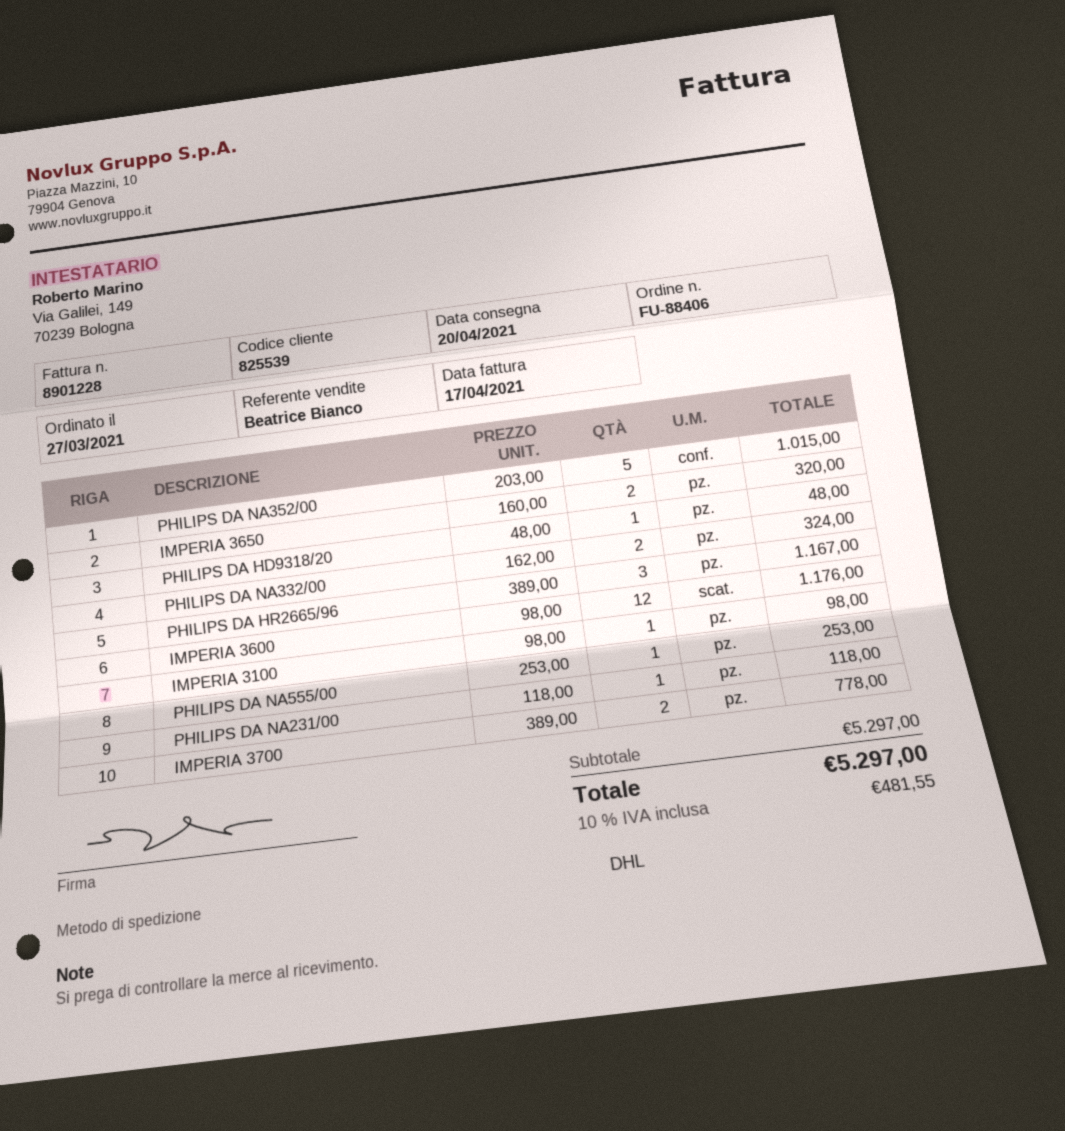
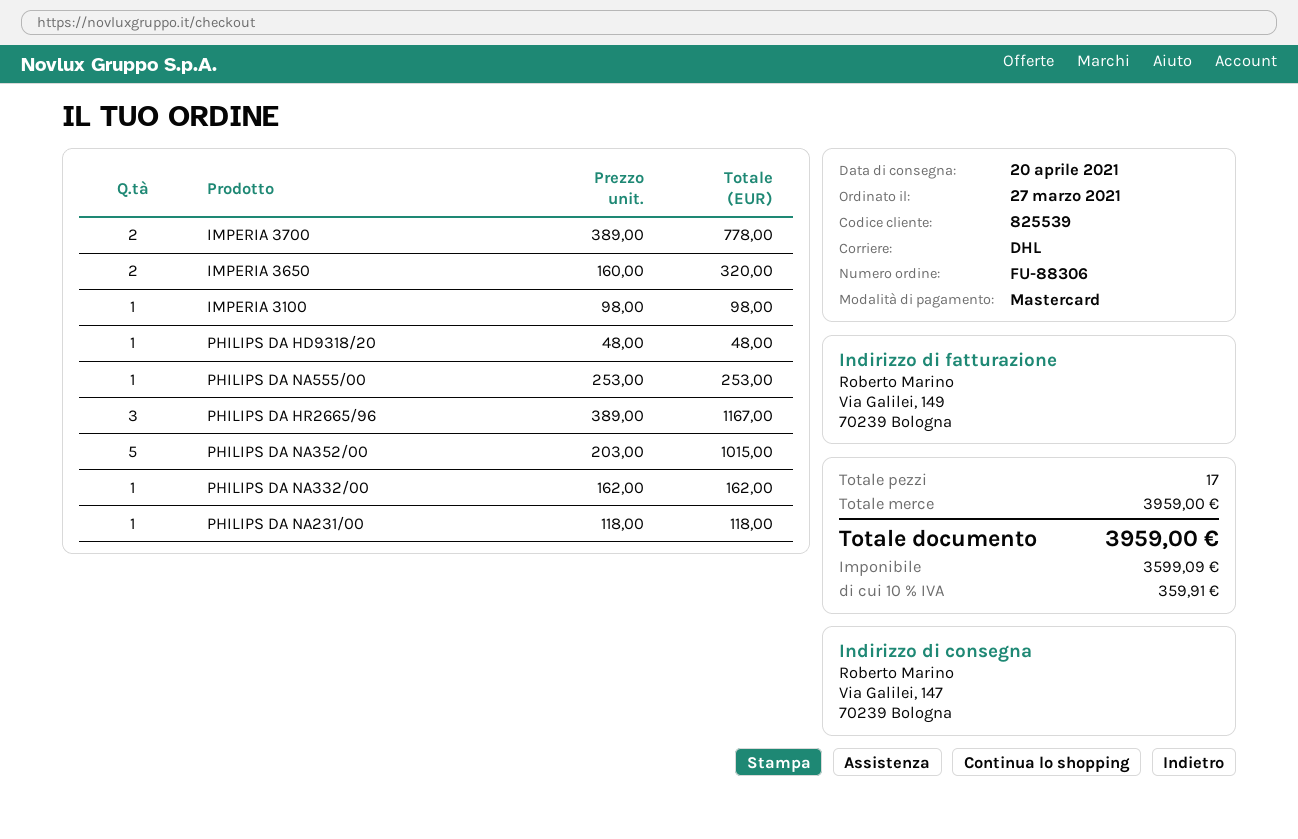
order number: FU-88406 -> FU-88306
PHILIPS DA NA332/00: 2 x 162.00 = 324.00 -> 1 x 162.00 = 162.00
IMPERIA 3600: 12 x 98.00 = 1176.00 -> none
subtotal: 5297.00 -> 3959.00
tax: 10% = 481.55 -> 10% = 359.91
total: 5297.00 -> 3959.00

